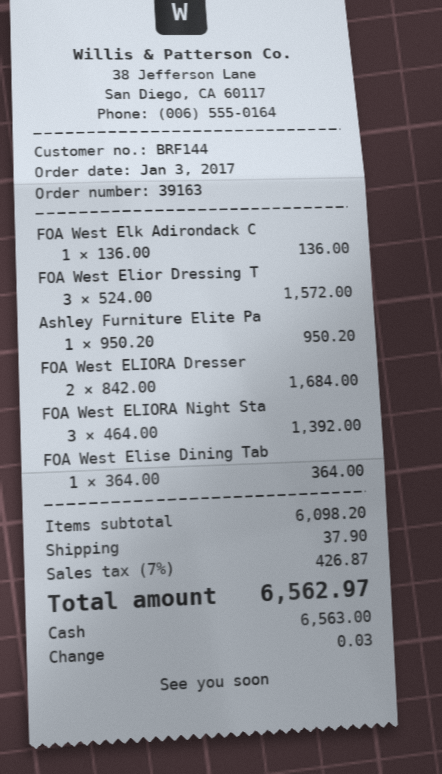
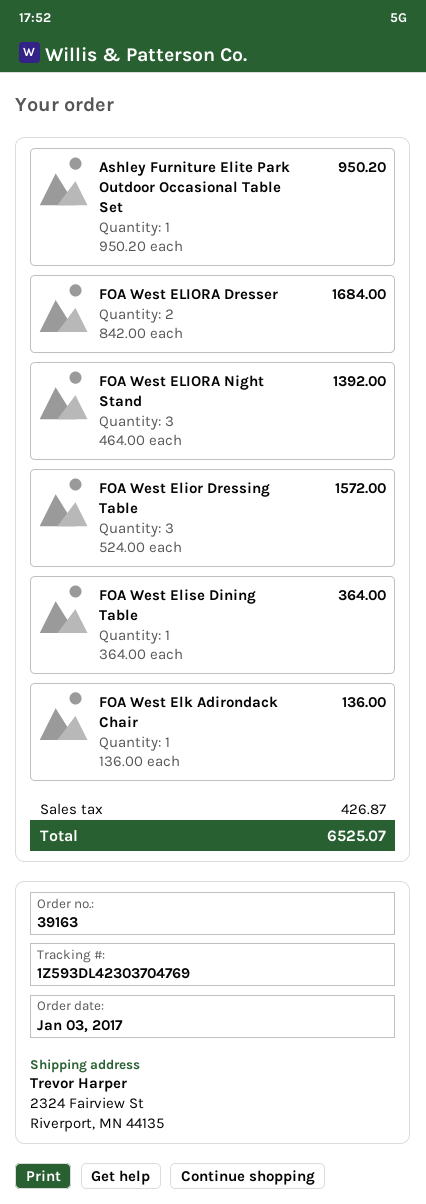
shipping: 37.90 -> none
total: 6562.97 -> 6525.07

